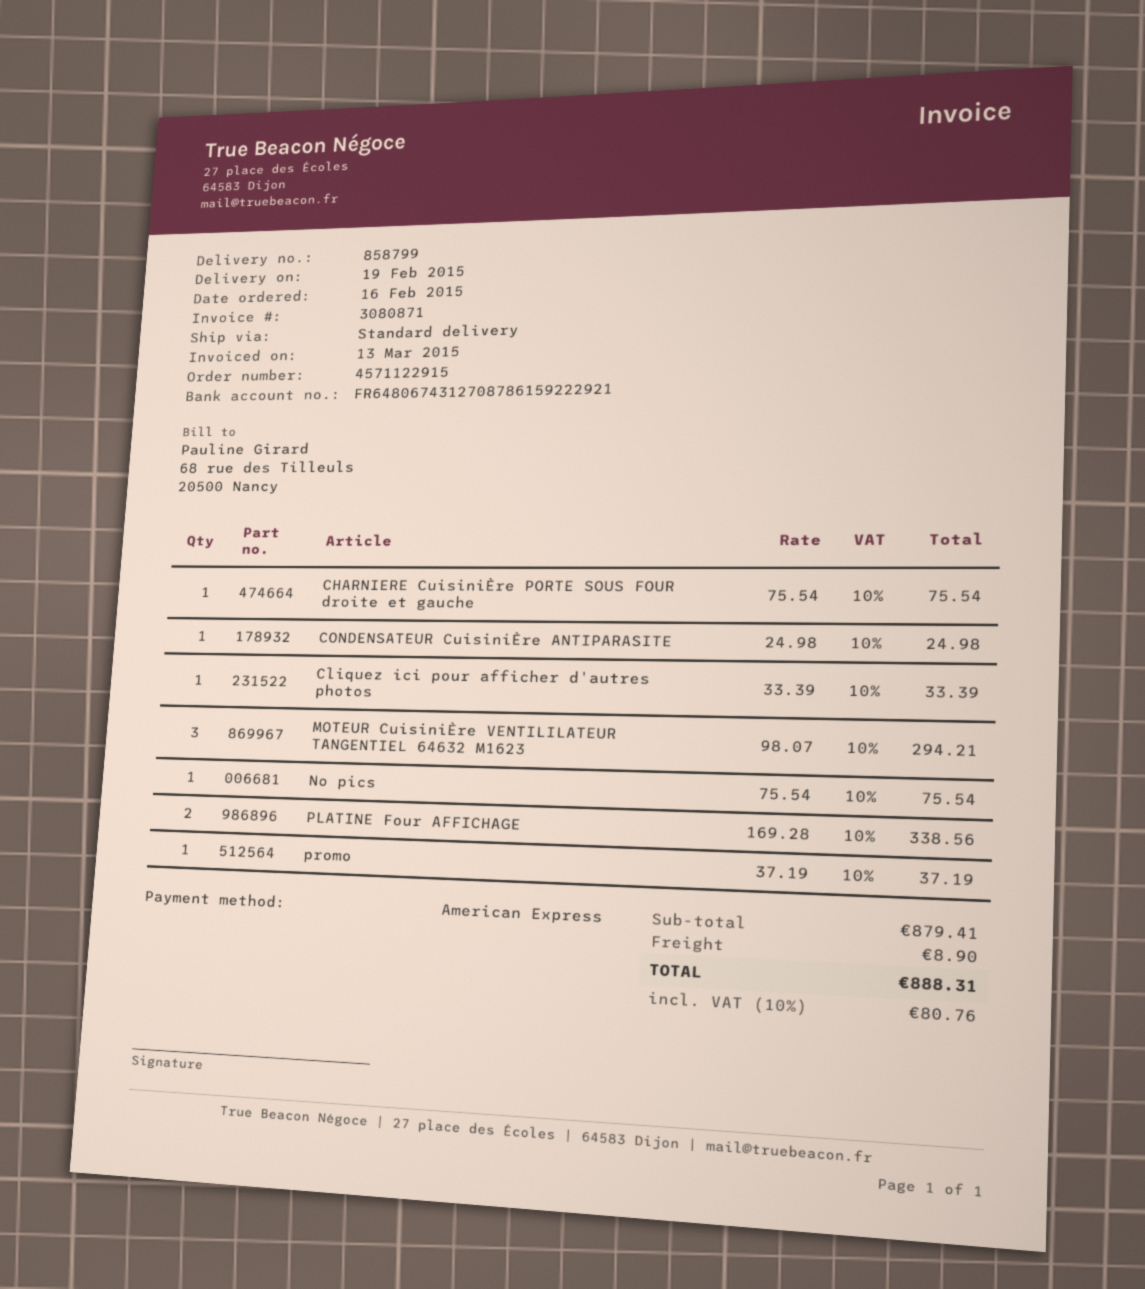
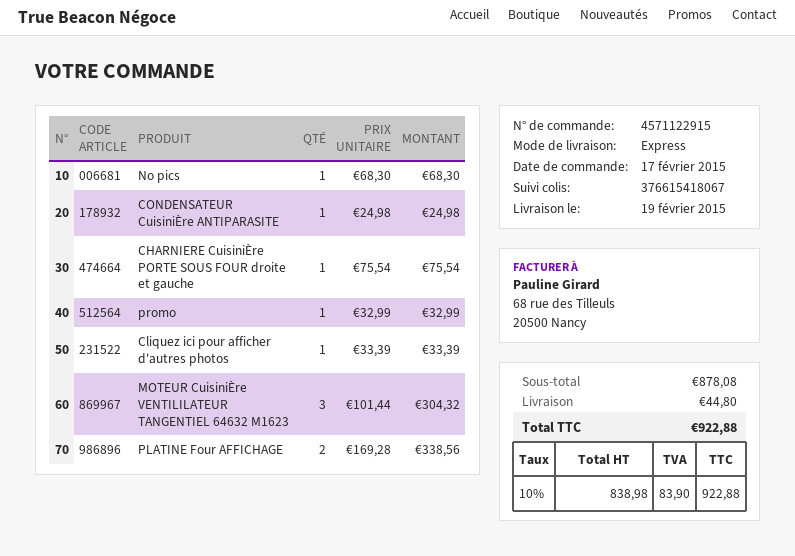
order date: 2015-02-16 -> 2015-02-17
shipping method: standard -> express
MOTEUR CuisiniÈre VENTILILATEUR TANGENTIEL 64632 M1623: 3 x 98.07 = 294.21 -> 3 x 101.44 = 304.32
No pics: 1 x 75.54 = 75.54 -> 1 x 68.30 = 68.30
promo: 1 x 37.19 = 37.19 -> 1 x 32.99 = 32.99
subtotal: 879.41 -> 878.08
shipping: 8.90 -> 44.80
tax: 10% = 80.76 -> 10% = 83.90
total: 888.31 -> 922.88

